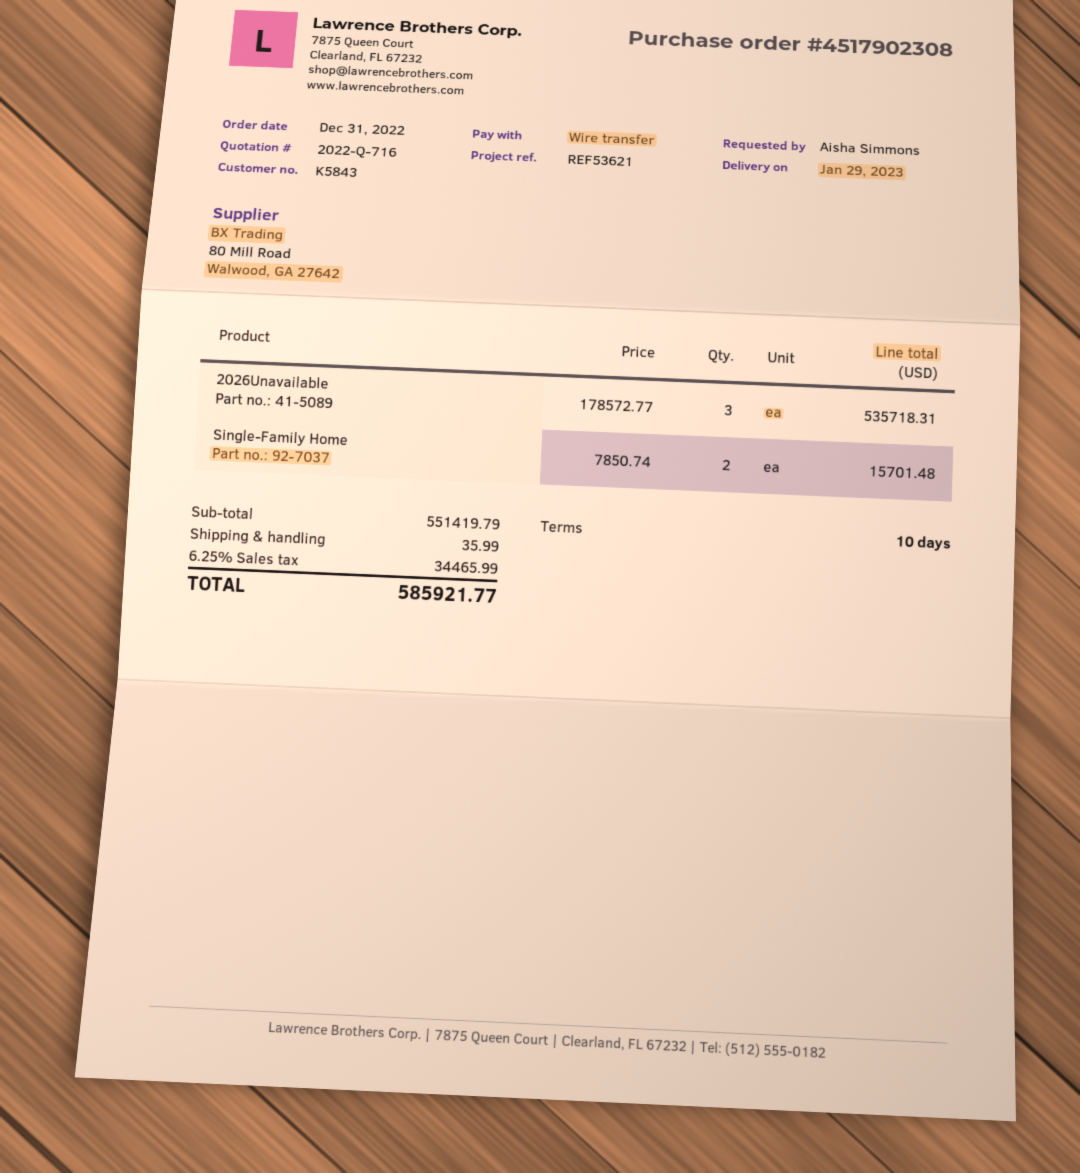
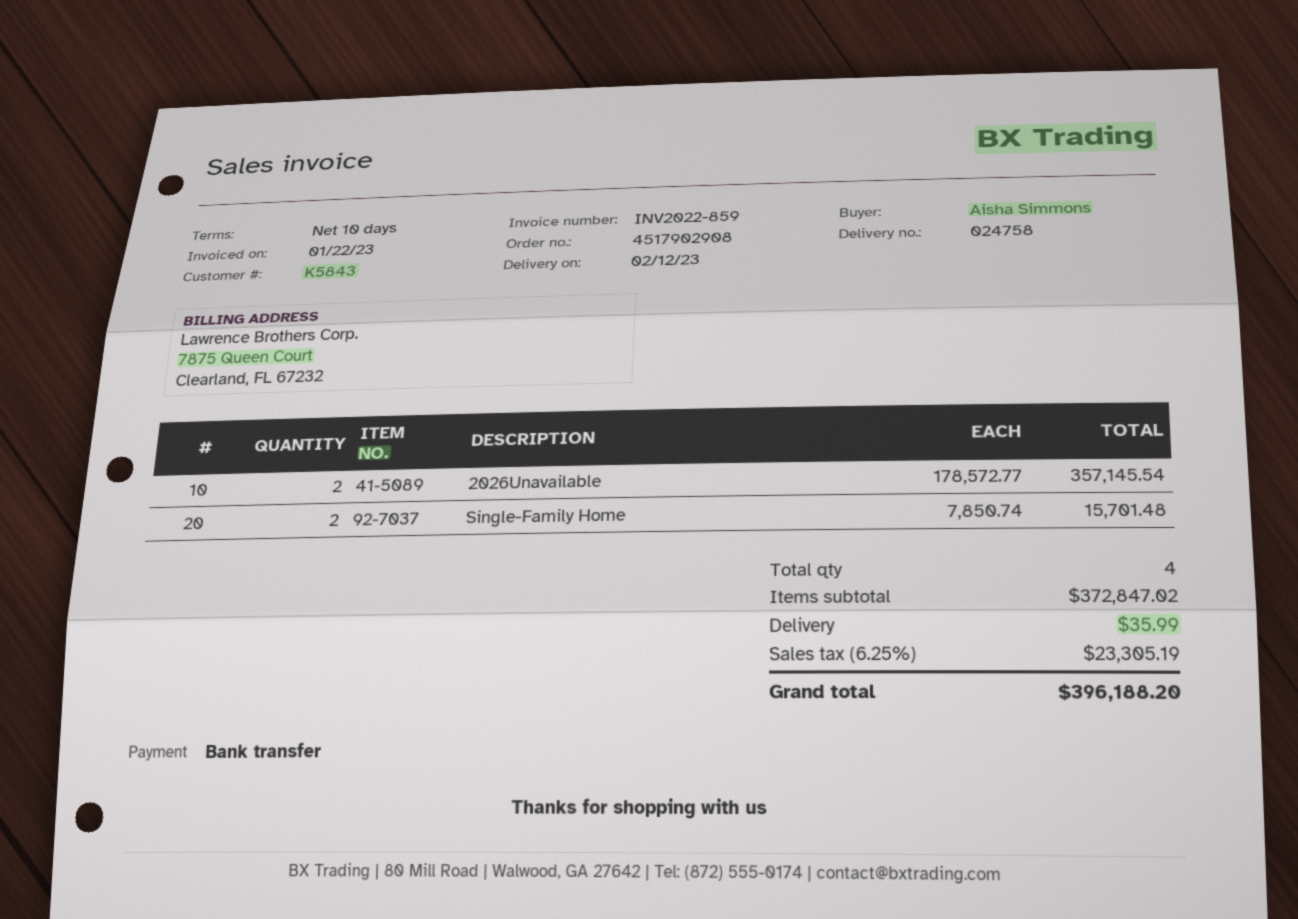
order number: 4517902308 -> 4517902908
delivery date: 2023-01-29 -> 2023-02-12
2026Unavailable: 3 x 178572.77 = 535718.31 -> 2 x 178572.77 = 357145.54
subtotal: 551419.79 -> 372847.02
tax: 6.25% = 34465.99 -> 6.25% = 23305.19
total: 585921.77 -> 396188.20

